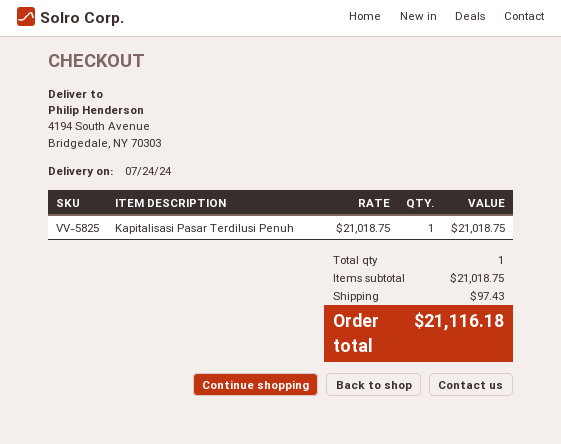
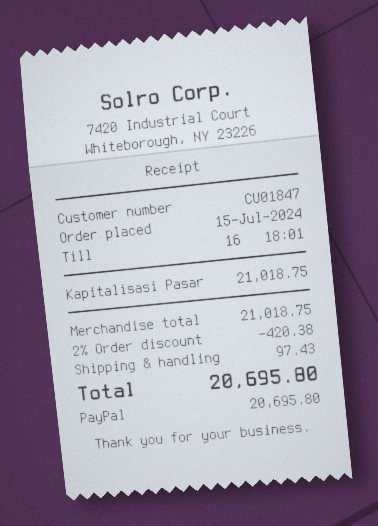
discount: none -> 2% = 420.38
total: 21116.18 -> 20695.80

